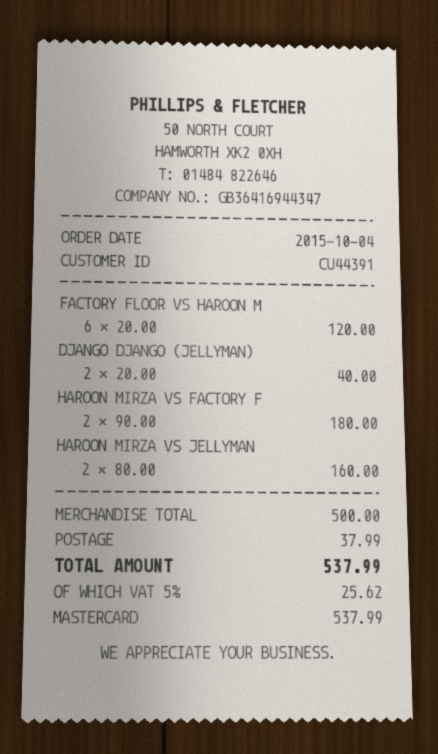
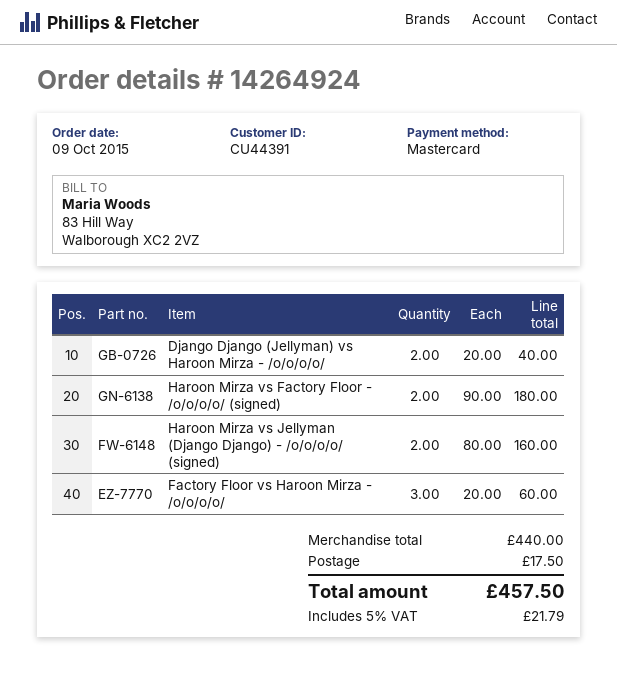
order date: 2015-10-04 -> 2015-10-09
FACTORY FLOOR VS HAROON M: 6 x 20.00 = 120.00 -> 3 x 20.00 = 60.00
subtotal: 500.00 -> 440.00
shipping: 37.99 -> 17.50
tax: 5% = 25.62 -> 5% = 21.79
total: 537.99 -> 457.50

